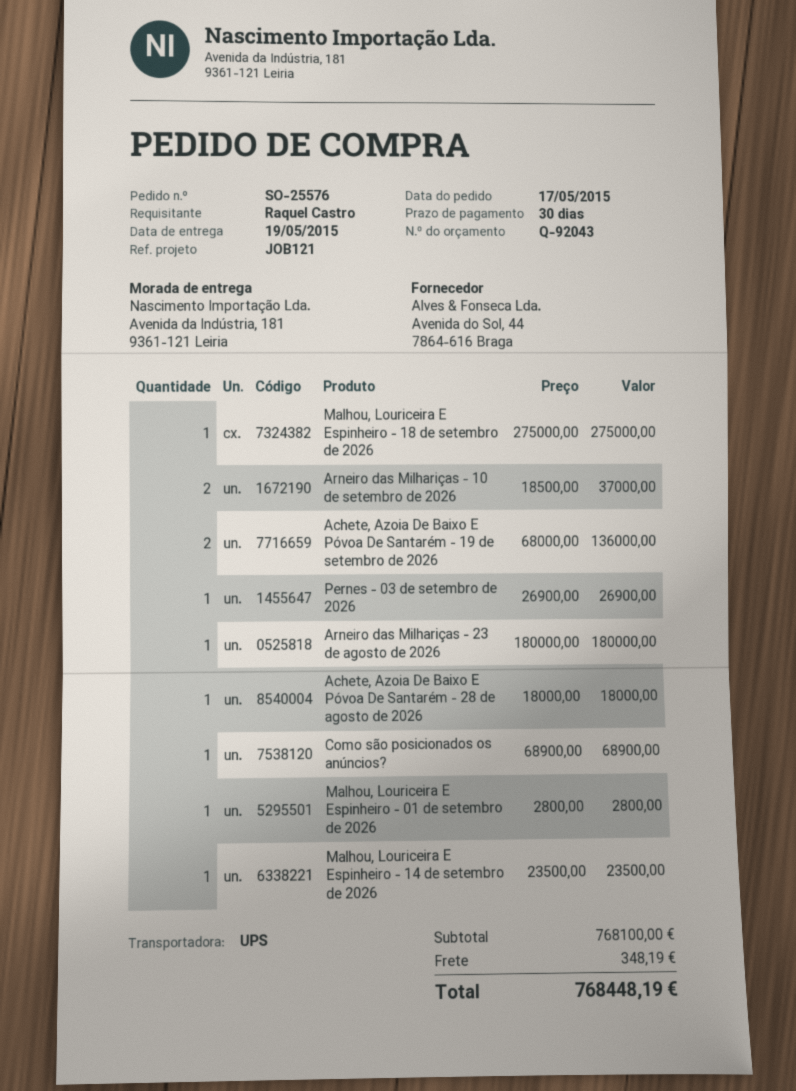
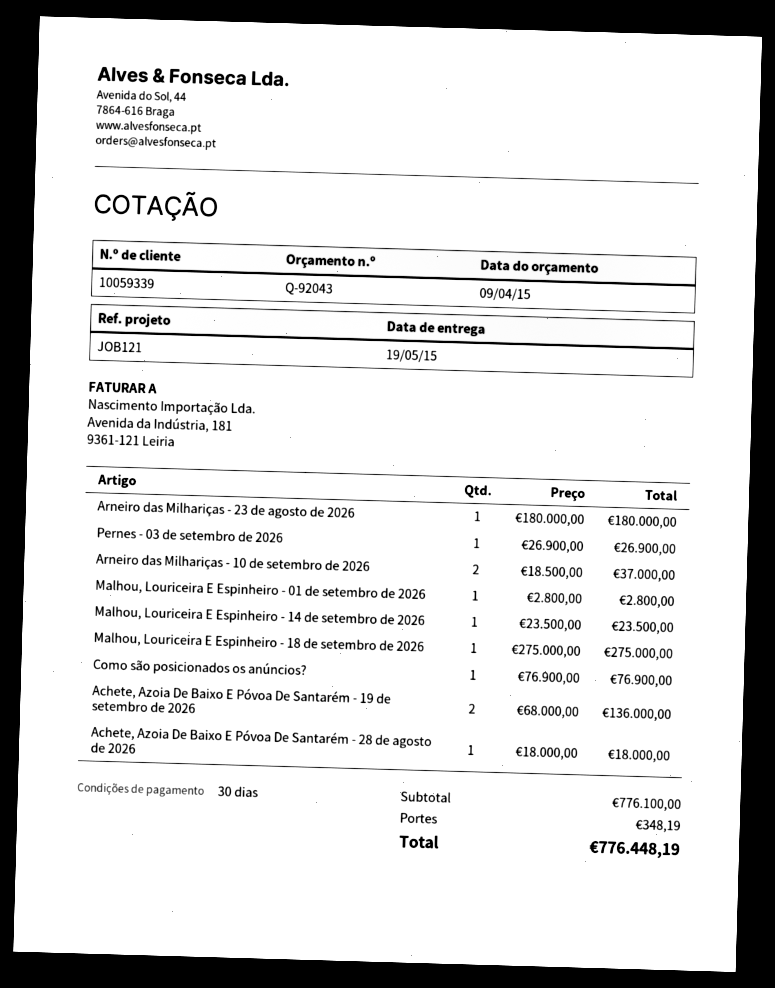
Como são posicionados os anúncios?: 1 x 68900.00 = 68900.00 -> 1 x 76900.00 = 76900.00
subtotal: 768100.00 -> 776100.00
total: 768448.19 -> 776448.19

